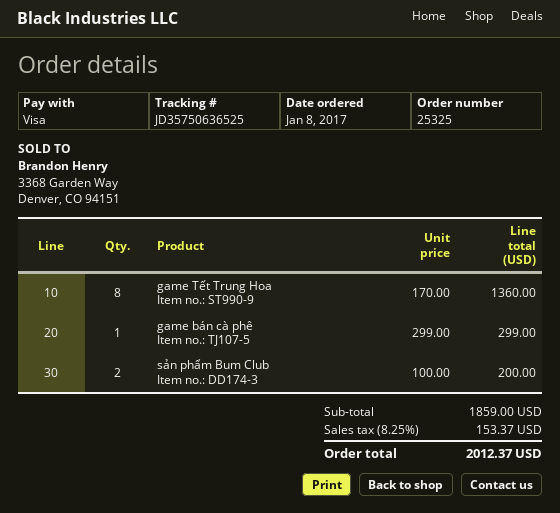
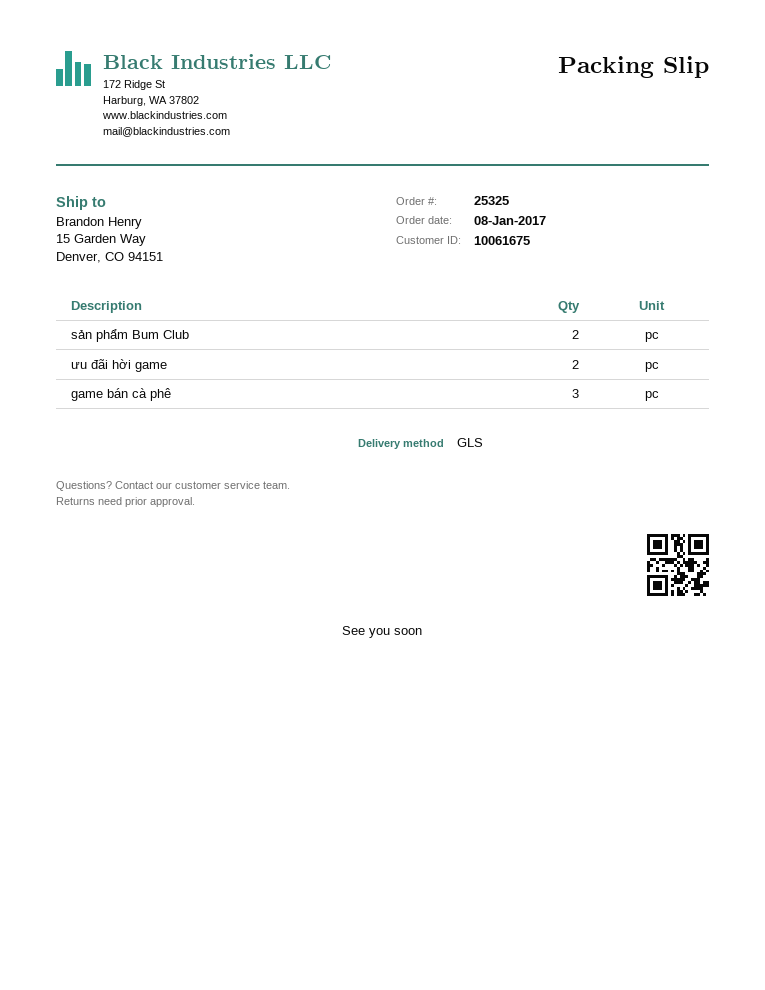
game Tết Trung Hoa: 8 -> none
game bán cà phê: 1 -> 3
ưu đãi hời game: none -> 2

